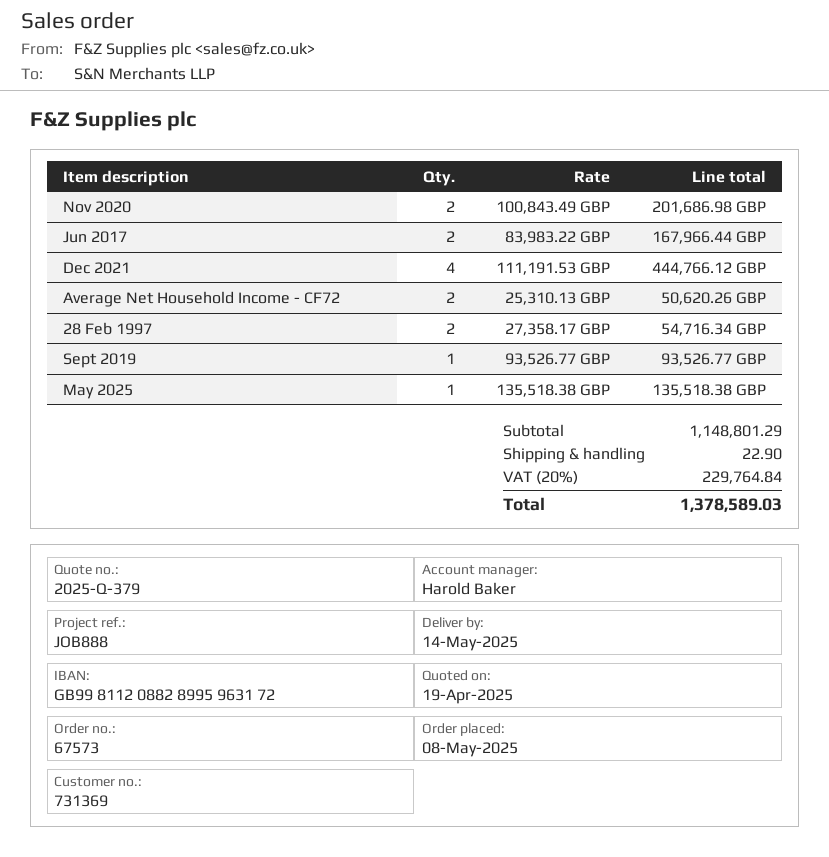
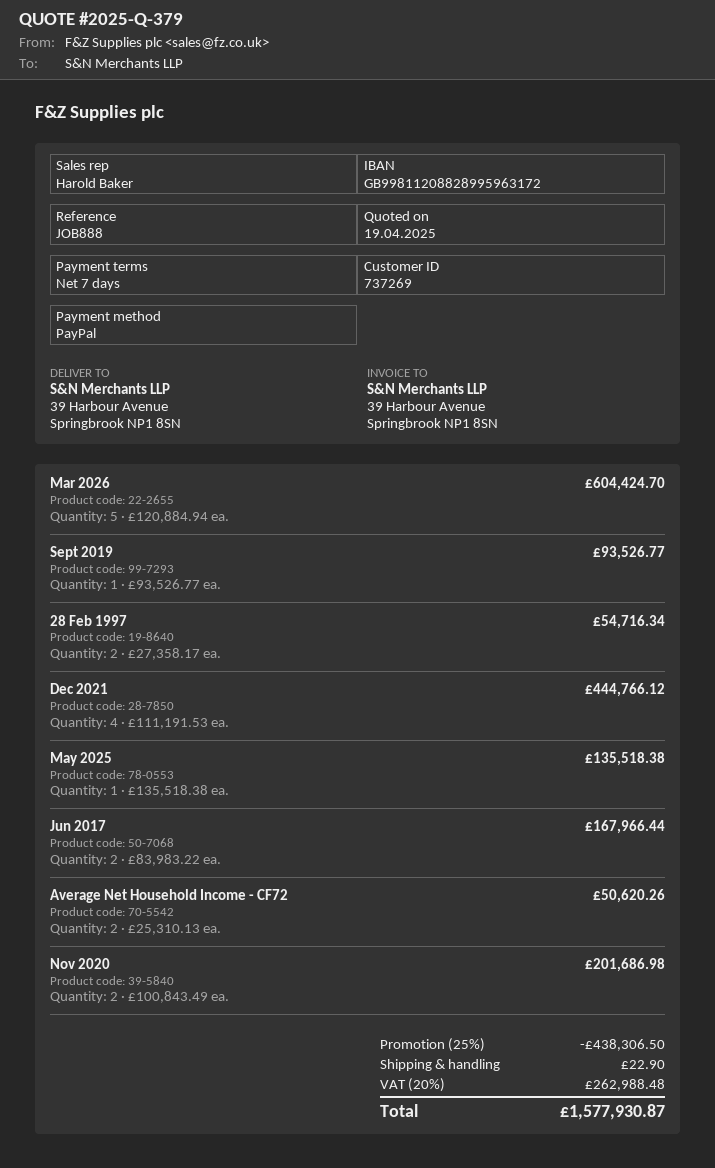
customer number: 731369 -> 737269
Mar 2026: none -> 5 x 120884.94 = 604424.70
discount: none -> 25% = 438306.50
tax: 20% = 229764.84 -> 20% = 262988.48
total: 1378589.03 -> 1577930.87

